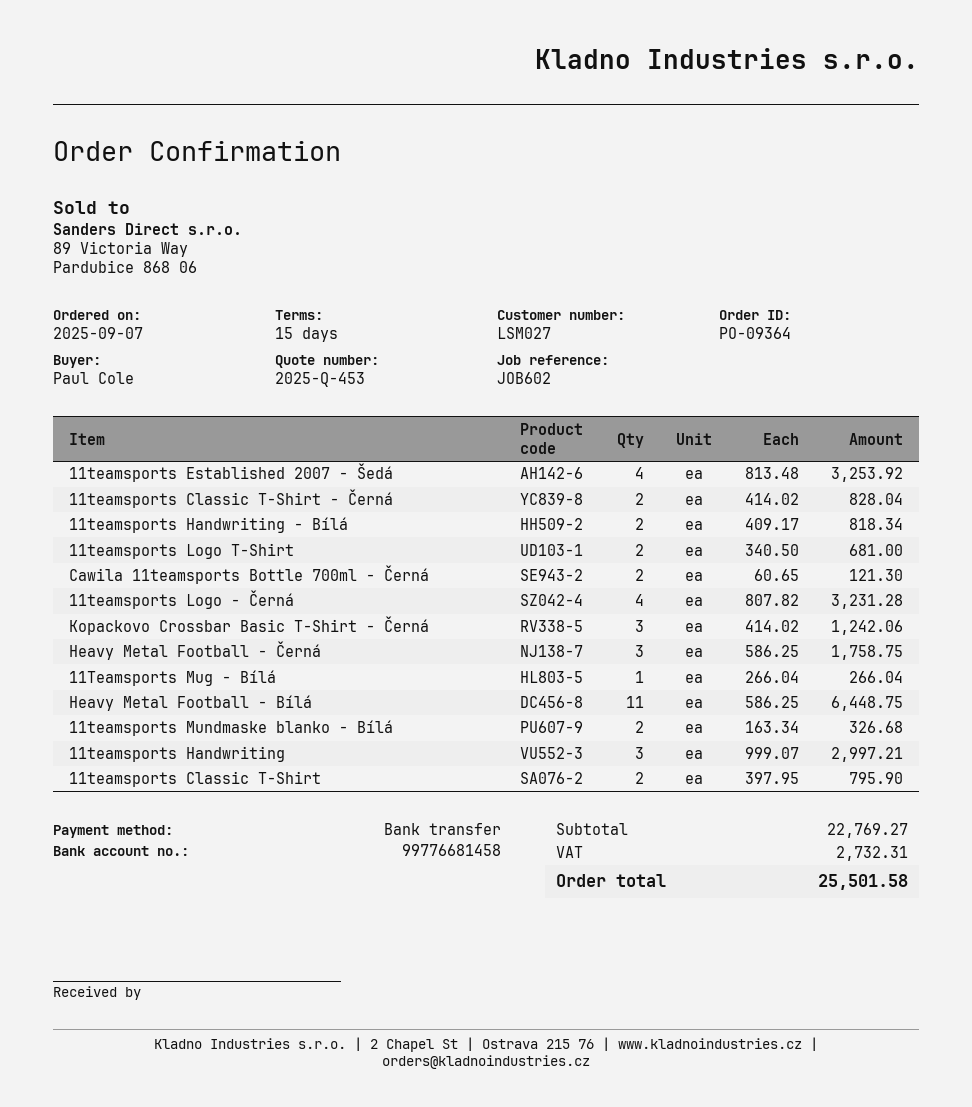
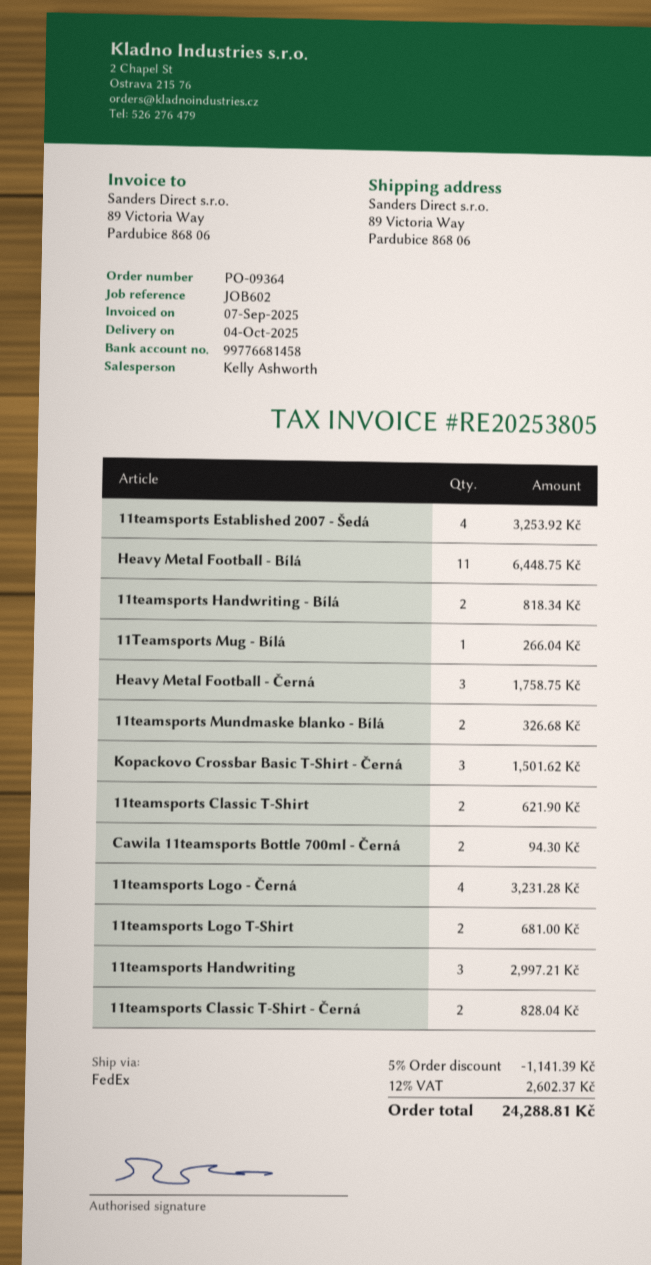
Cawila 11teamsports Bottle 700ml - Černá: 2 for 121.30 -> 2 for 94.30
Kopackovo Crossbar Basic T-Shirt - Černá: 3 for 1242.06 -> 3 for 1501.62
11teamsports Classic T-Shirt: 2 for 795.90 -> 2 for 621.90
discount: none -> 5% = 1141.39
tax: 2732.31 -> 2602.37
total: 25501.58 -> 24288.81

